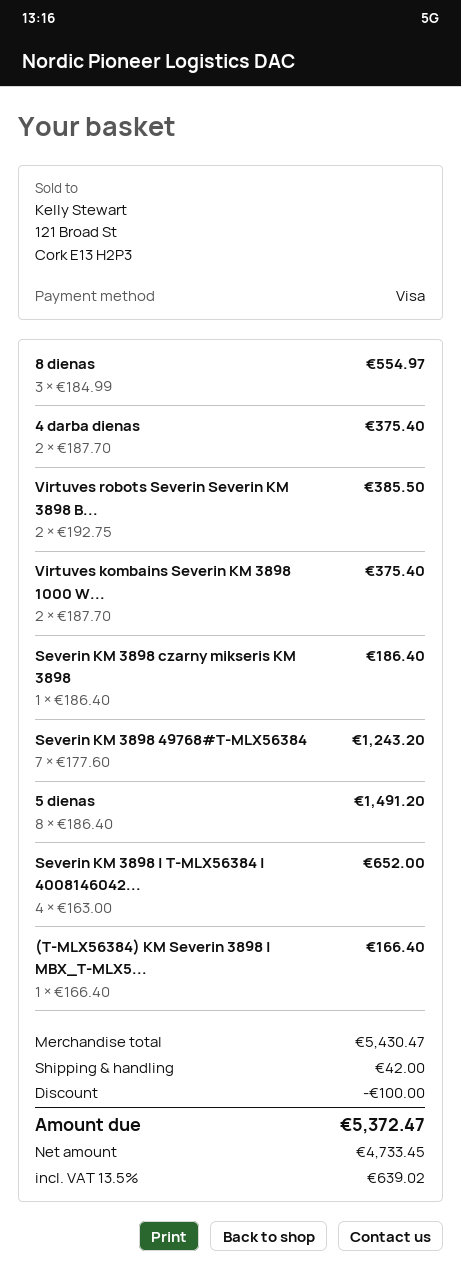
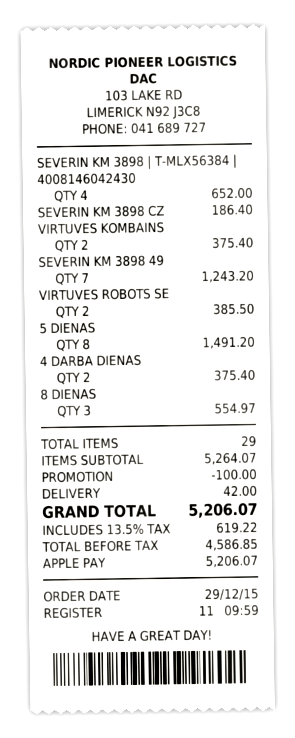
payment method: Visa -> Apple Pay
(T-MLX56384) KM Severin 3898 | MBX_T-MLX5...: 1 for 166.40 -> none
subtotal: 5430.47 -> 5264.07
net: 4733.45 -> 4586.85
tax: 13.5% = 639.02 -> 13.5% = 619.22
total: 5372.47 -> 5206.07

